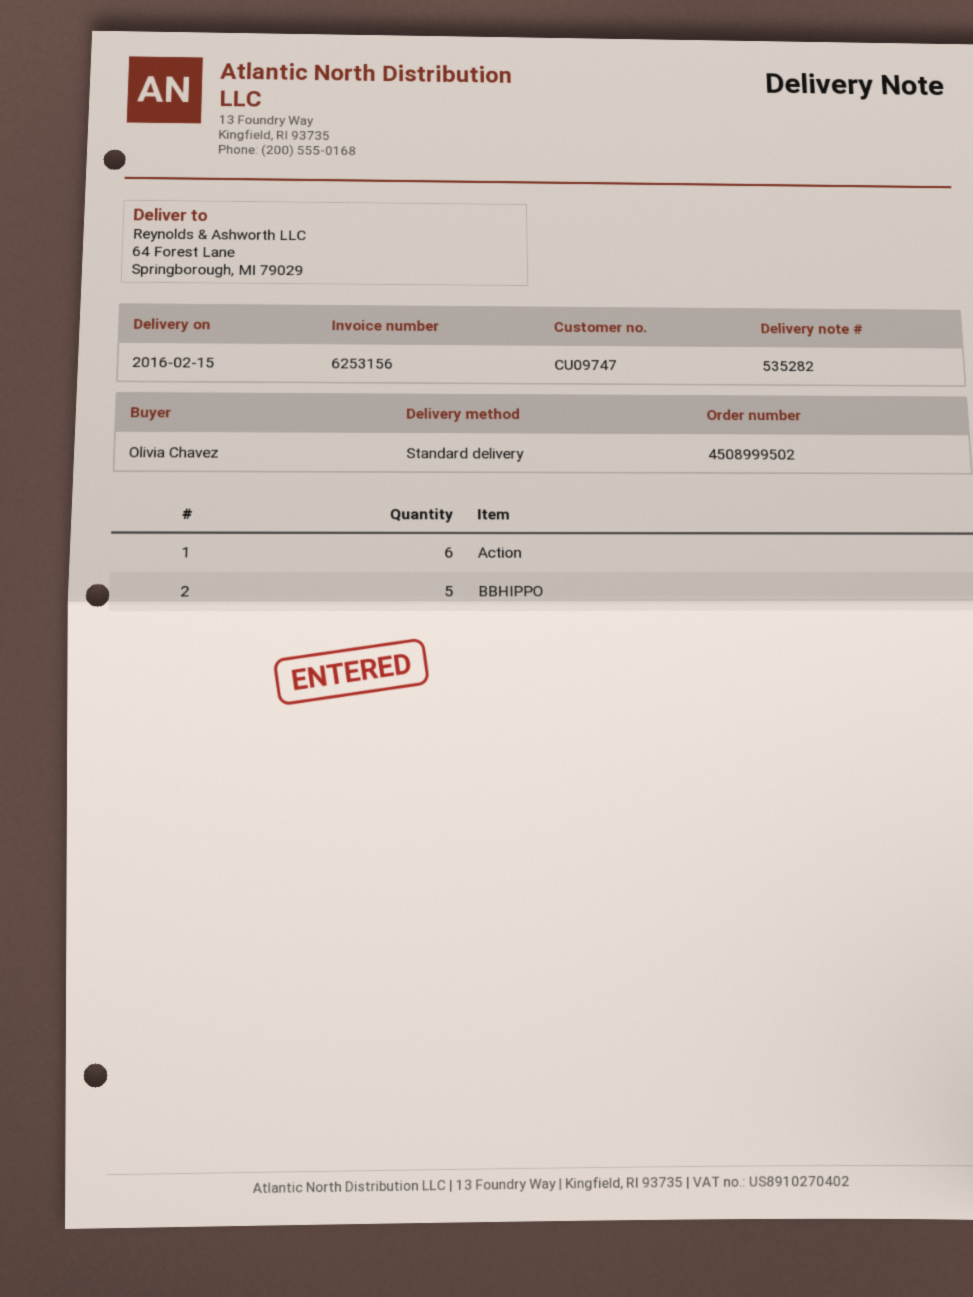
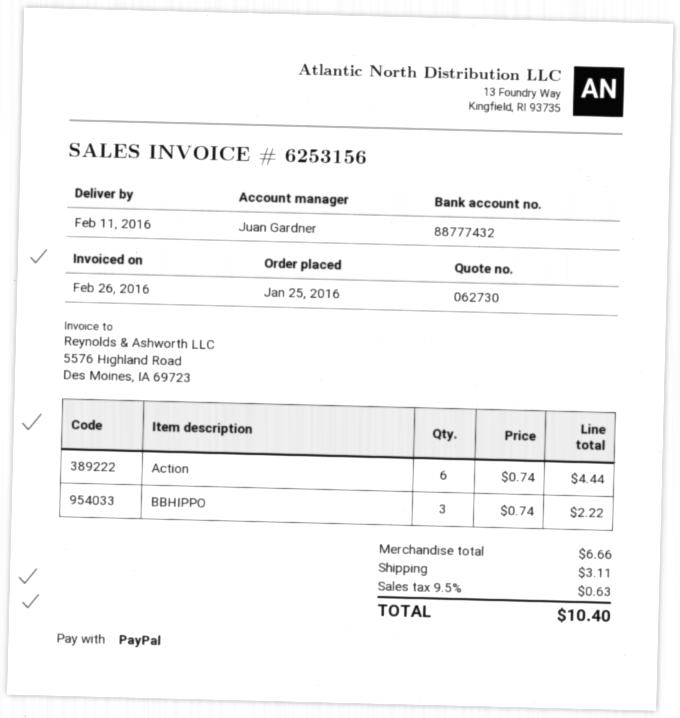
delivery date: 2016-02-15 -> 2016-02-11
BBHIPPO: 5 -> 3

